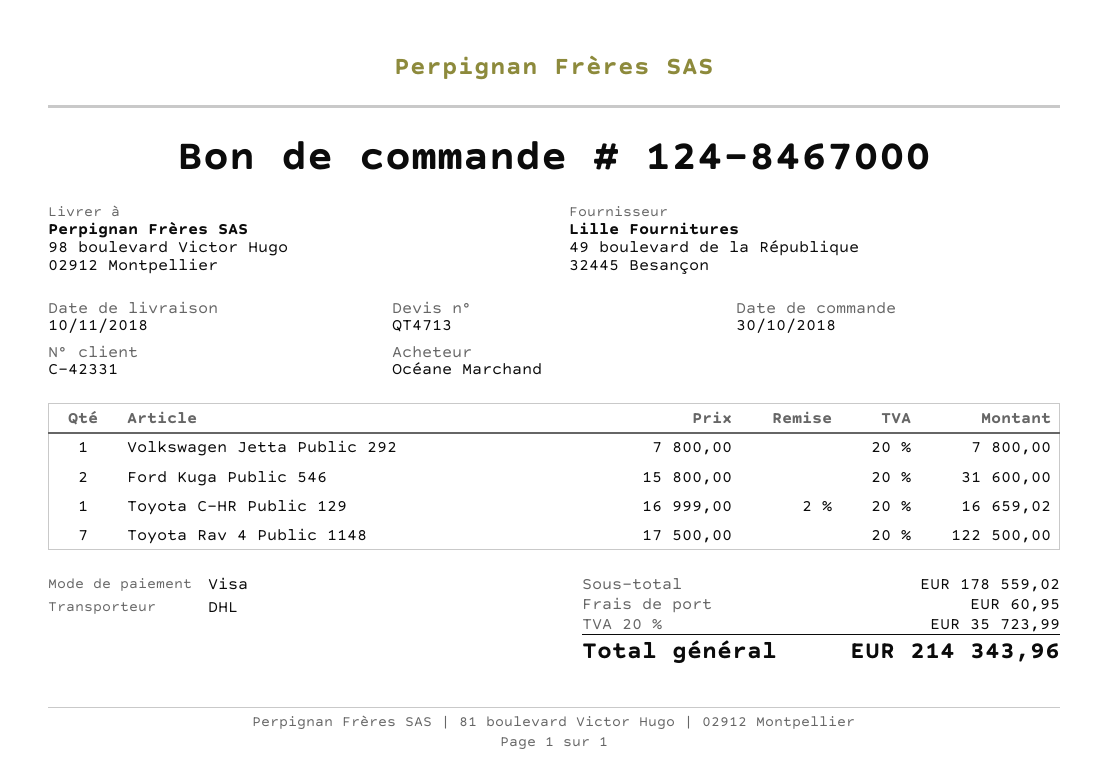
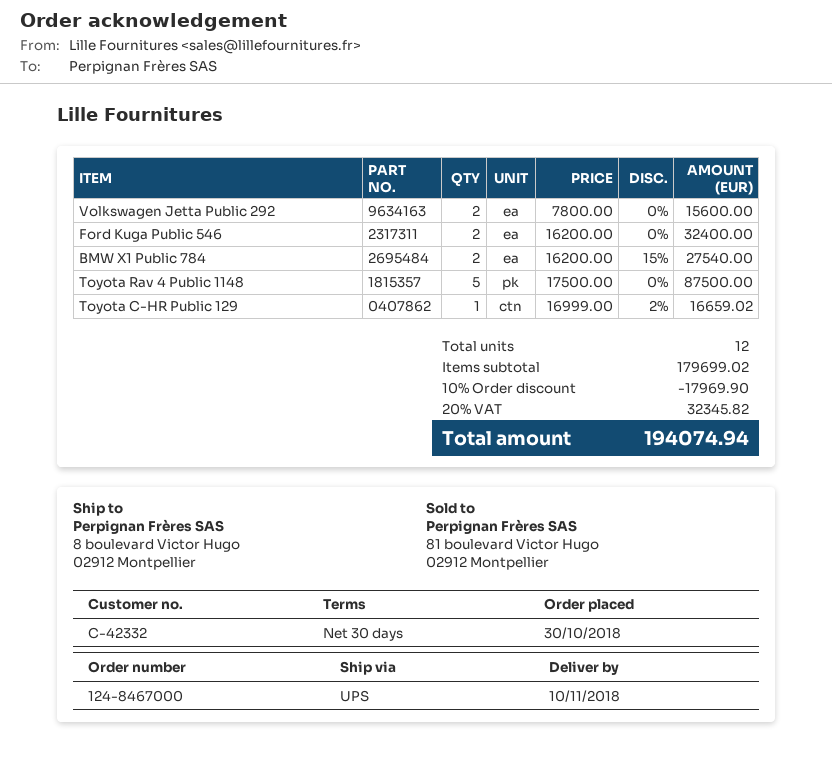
customer number: C-42331 -> C-42332
shipping method: DHL -> UPS
ship to: 98 boulevard Victor Hugo, 02912 Montpellier -> 8 boulevard Victor Hugo, 02912 Montpellier
Volkswagen Jetta Public 292: 1 x 7800.00 = 7800.00 -> 2 x 7800.00 = 15600.00
Ford Kuga Public 546: 2 x 15800.00 = 31600.00 -> 2 x 16200.00 = 32400.00
Toyota Rav 4 Public 1148: 7 x 17500.00 = 122500.00 -> 5 x 17500.00 = 87500.00
BMW X1 Public 784: none -> 2 x 16200.00 - 15% = 27540.00
subtotal: 178559.02 -> 179699.02
discount: none -> 10% = 17969.90
shipping: 60.95 -> none
tax: 20% = 35723.99 -> 20% = 32345.82
total: 214343.96 -> 194074.94

